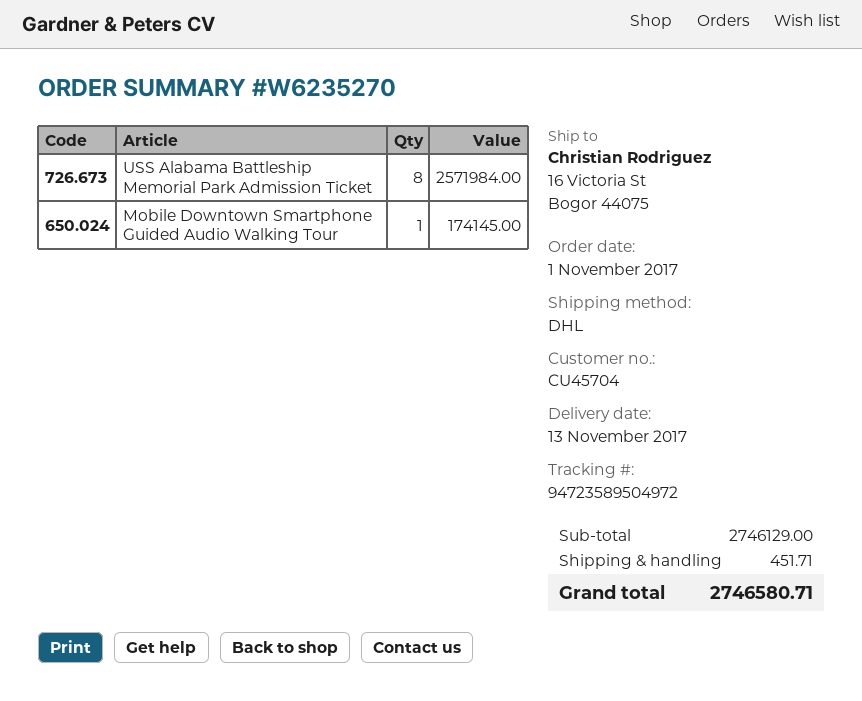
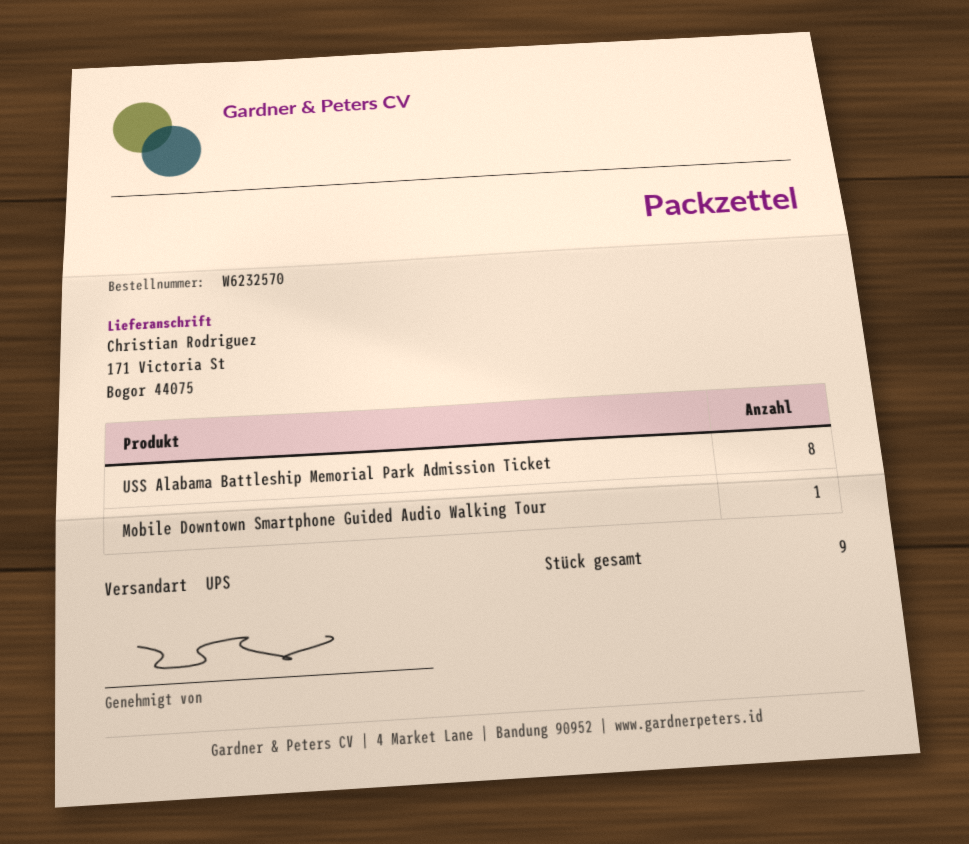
order number: W6235270 -> W6232570
shipping method: DHL -> UPS
ship to: 16 Victoria St, Bogor 44075 -> 171 Victoria St, Bogor 44075

